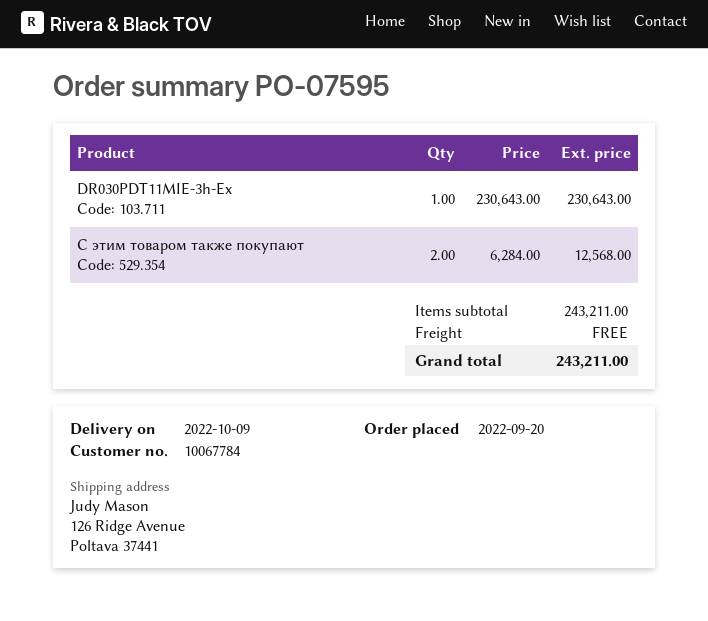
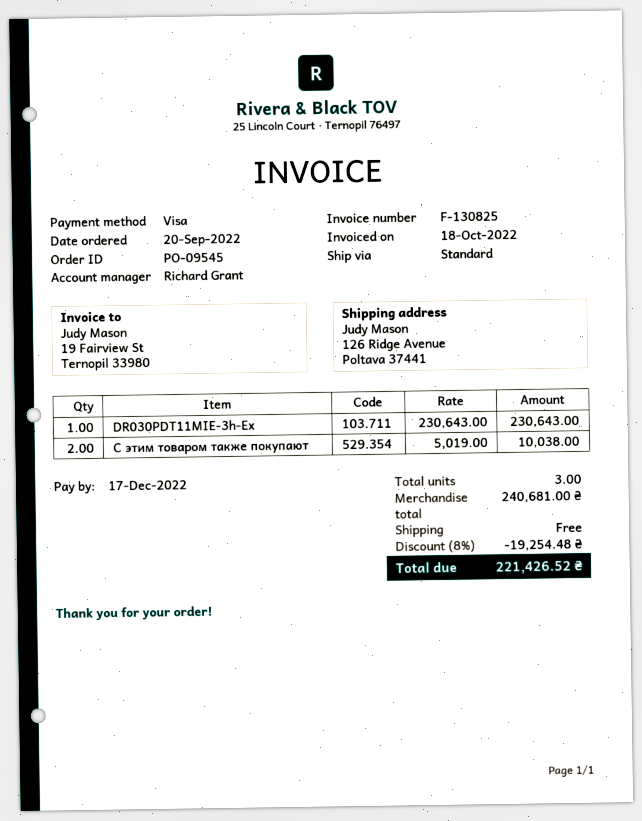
order number: PO-07595 -> PO-09545
С этим товаром также покупают: 2 x 6284.00 = 12568.00 -> 2 x 5019.00 = 10038.00
subtotal: 243211.00 -> 240681.00
discount: none -> 8% = 19254.48
total: 243211.00 -> 221426.52

